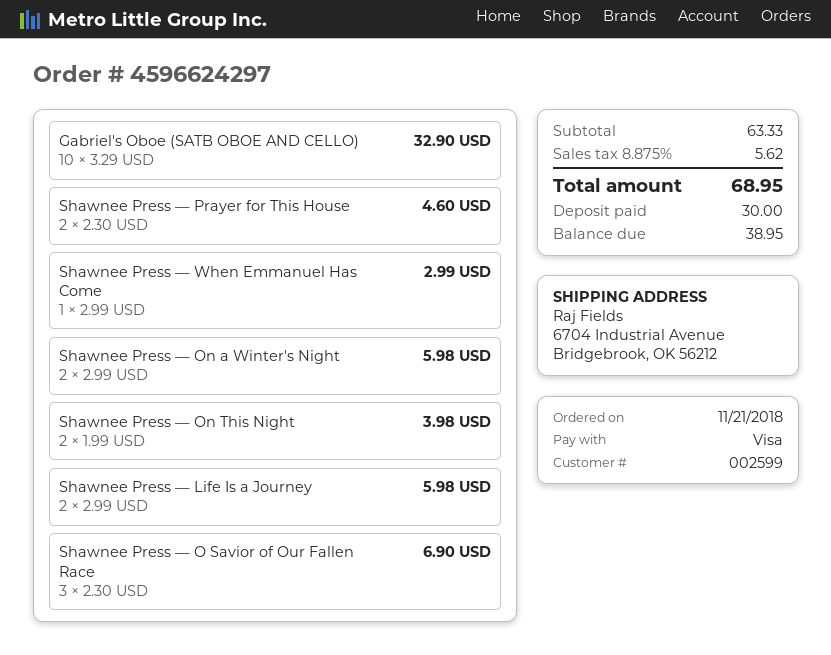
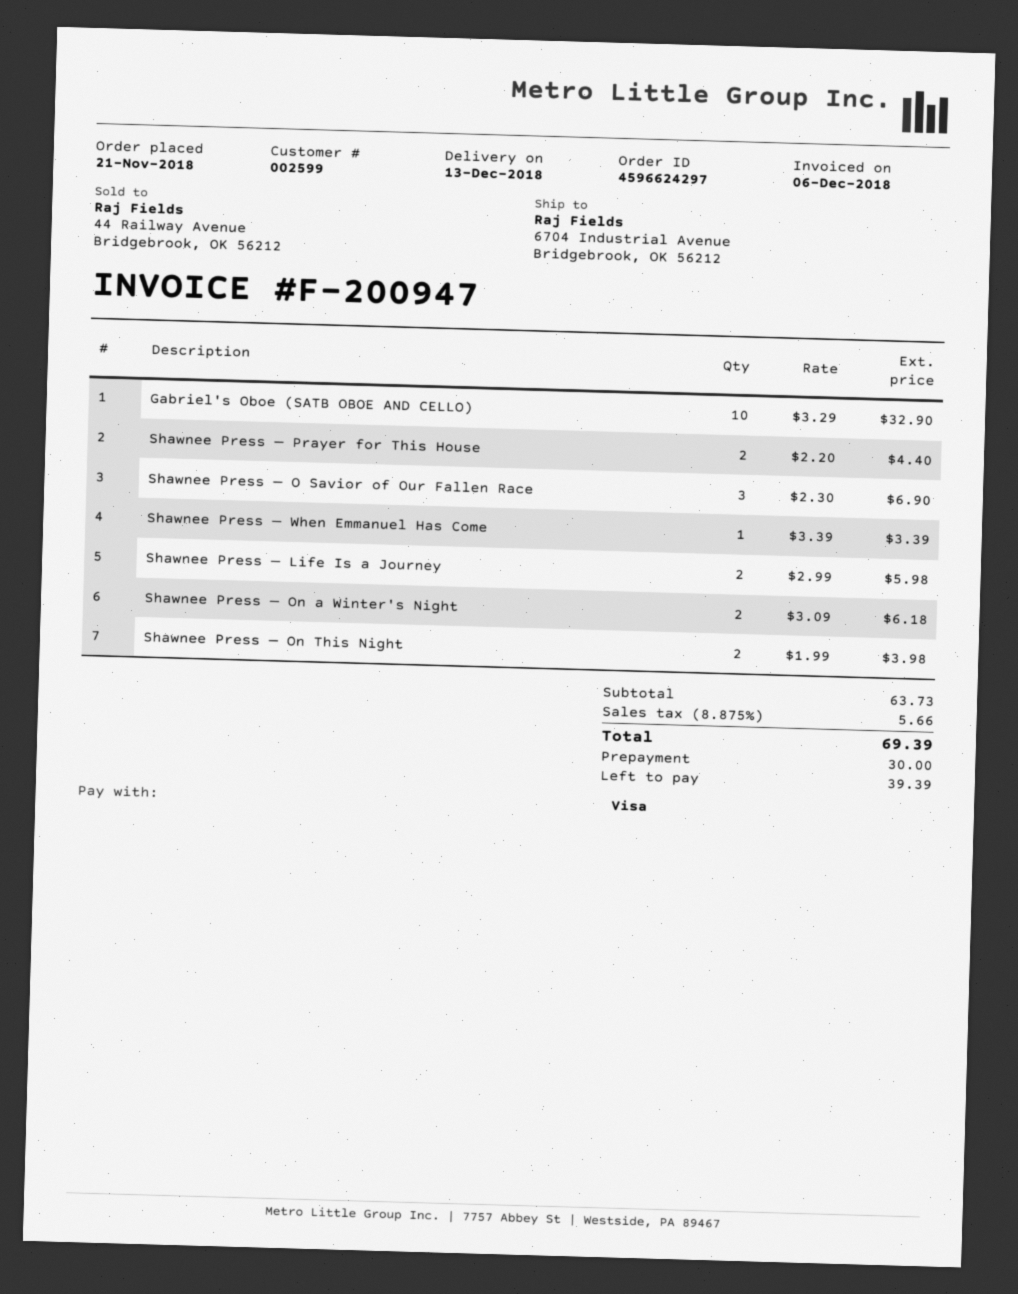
Shawnee Press — Prayer for This House: 2 x 2.30 = 4.60 -> 2 x 2.20 = 4.40
Shawnee Press — When Emmanuel Has Come: 1 x 2.99 = 2.99 -> 1 x 3.39 = 3.39
Shawnee Press — On a Winter's Night: 2 x 2.99 = 5.98 -> 2 x 3.09 = 6.18
subtotal: 63.33 -> 63.73
tax: 8.875% = 5.62 -> 8.875% = 5.66
total: 68.95 -> 69.39
balance: 38.95 -> 39.39

